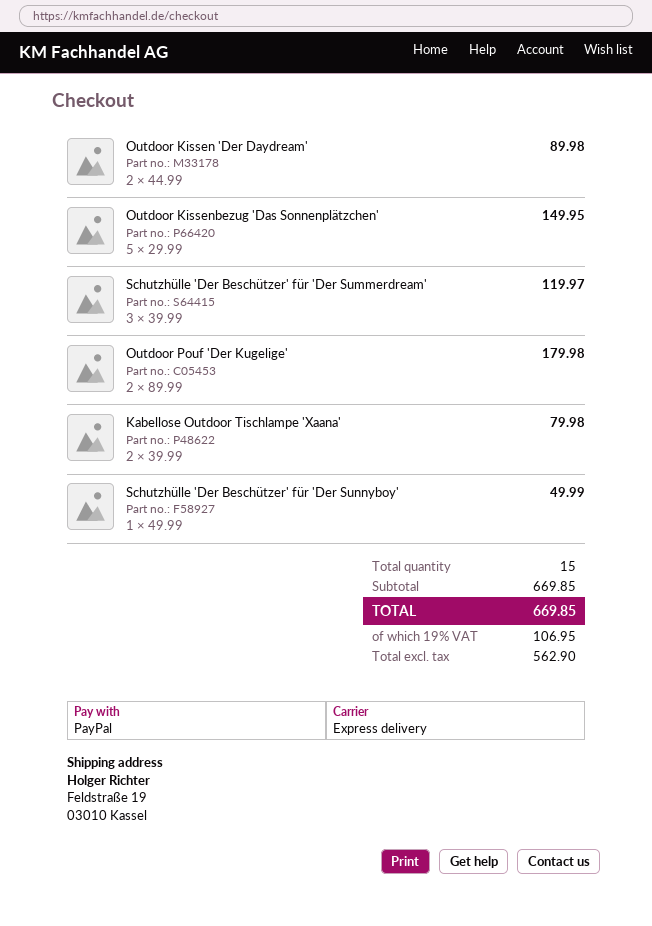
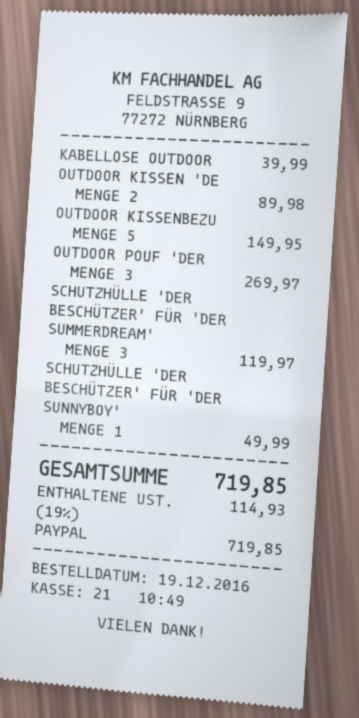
Outdoor Pouf 'Der Kugelige': 2 for 179.98 -> 3 for 269.97
Kabellose Outdoor Tischlampe 'Xaana': 2 for 79.98 -> 1 for 39.99
tax: 19% = 106.95 -> 19% = 114.93
total: 669.85 -> 719.85

